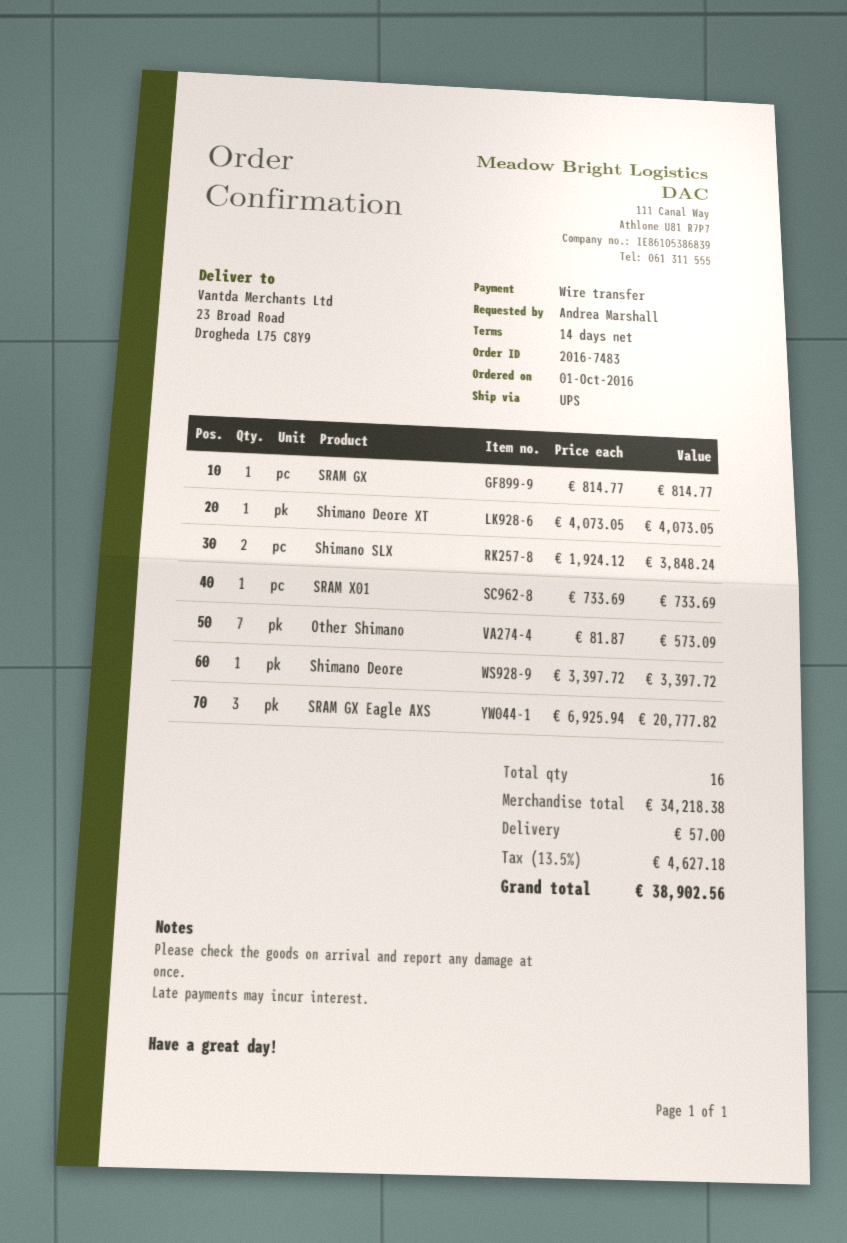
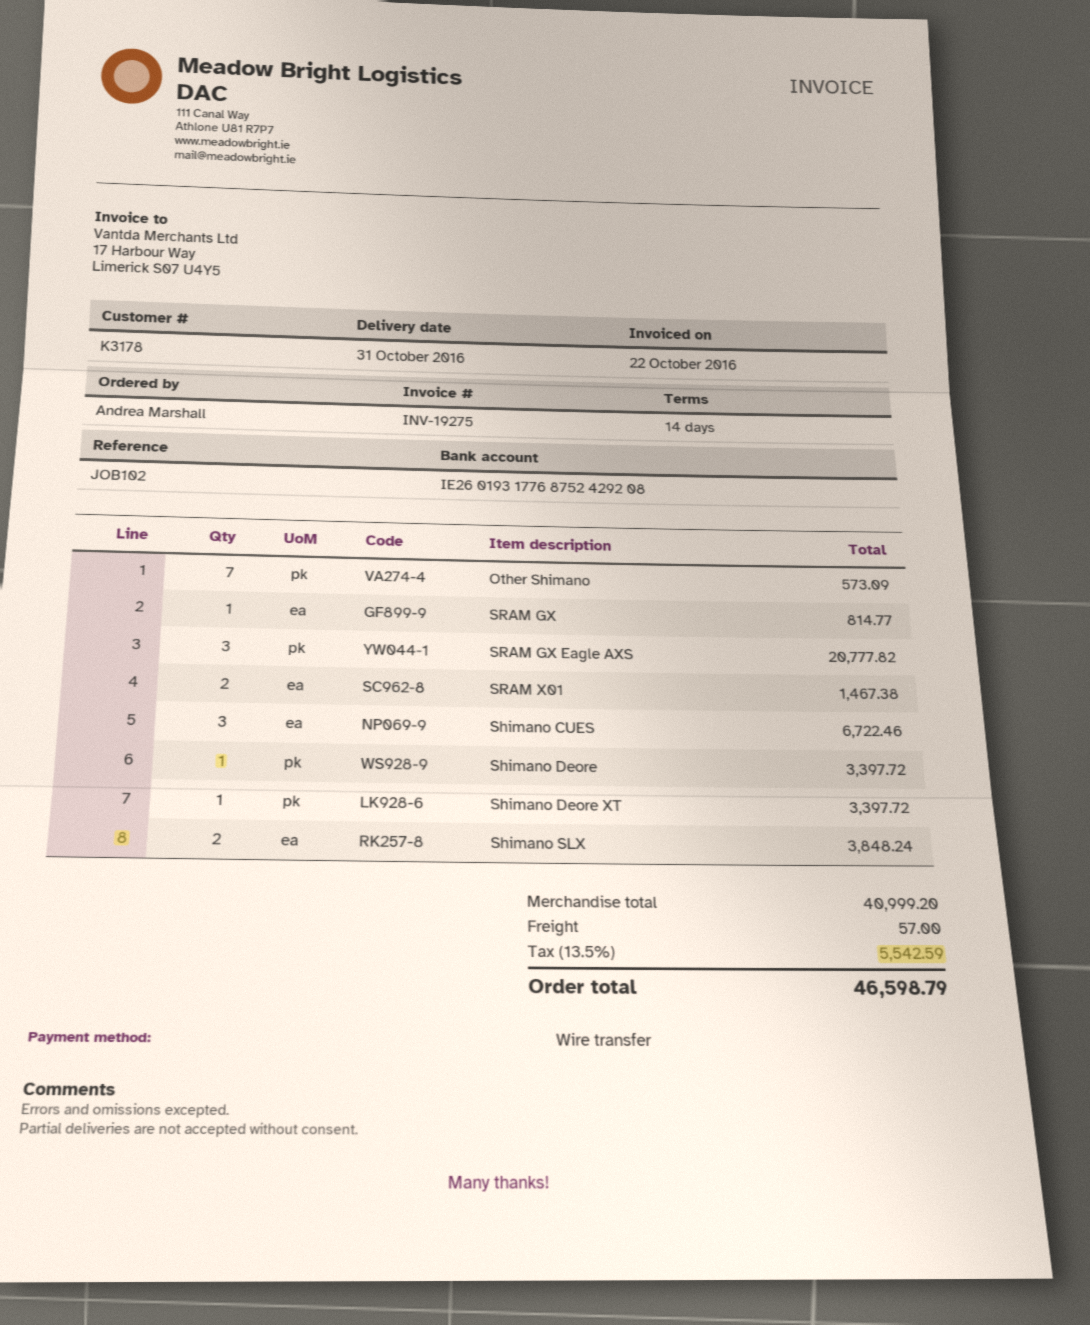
Shimano Deore XT: 1 for 4073.05 -> 1 for 3397.72
SRAM X01: 1 for 733.69 -> 2 for 1467.38
Shimano CUES: none -> 3 for 6722.46
subtotal: 34218.38 -> 40999.20
tax: 13.5% = 4627.18 -> 13.5% = 5542.59
total: 38902.56 -> 46598.79

